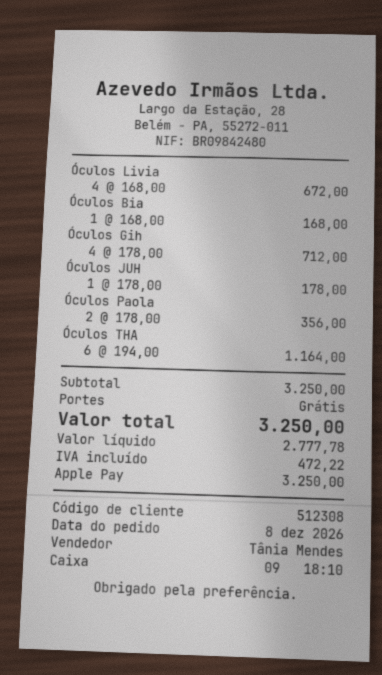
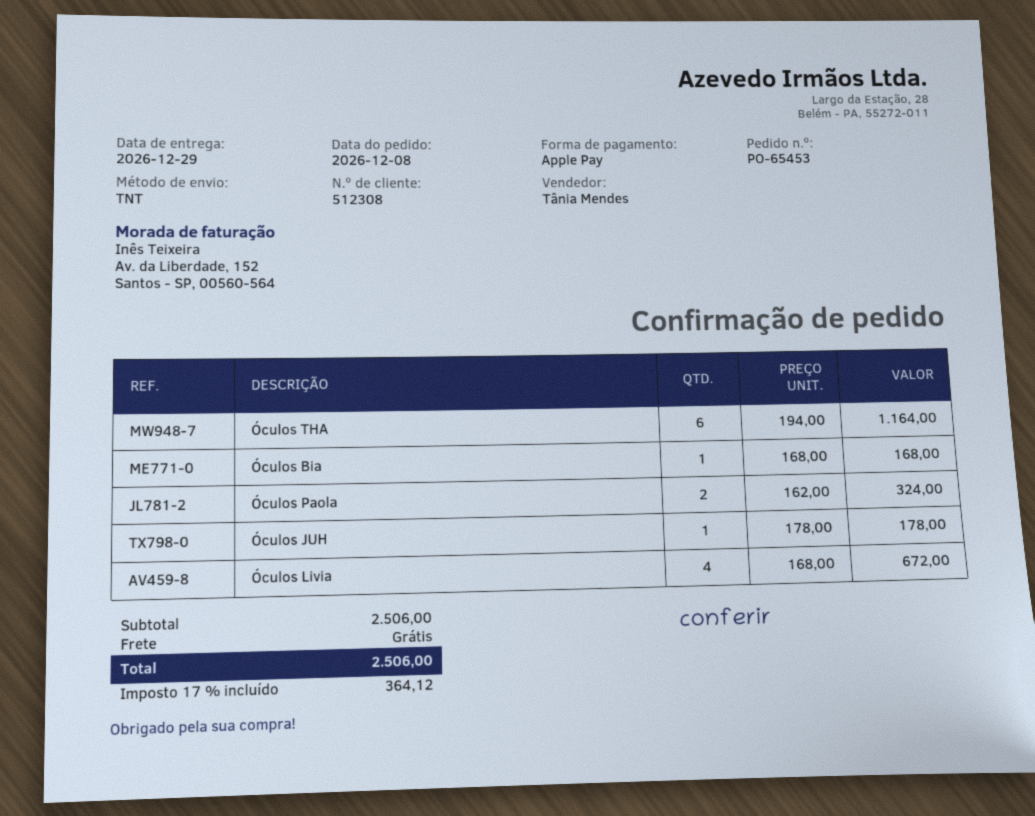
Óculos Gih: 4 x 178.00 = 712.00 -> none
Óculos Paola: 2 x 178.00 = 356.00 -> 2 x 162.00 = 324.00
subtotal: 3250.00 -> 2506.00
tax: 472.22 -> 364.12
total: 3250.00 -> 2506.00

